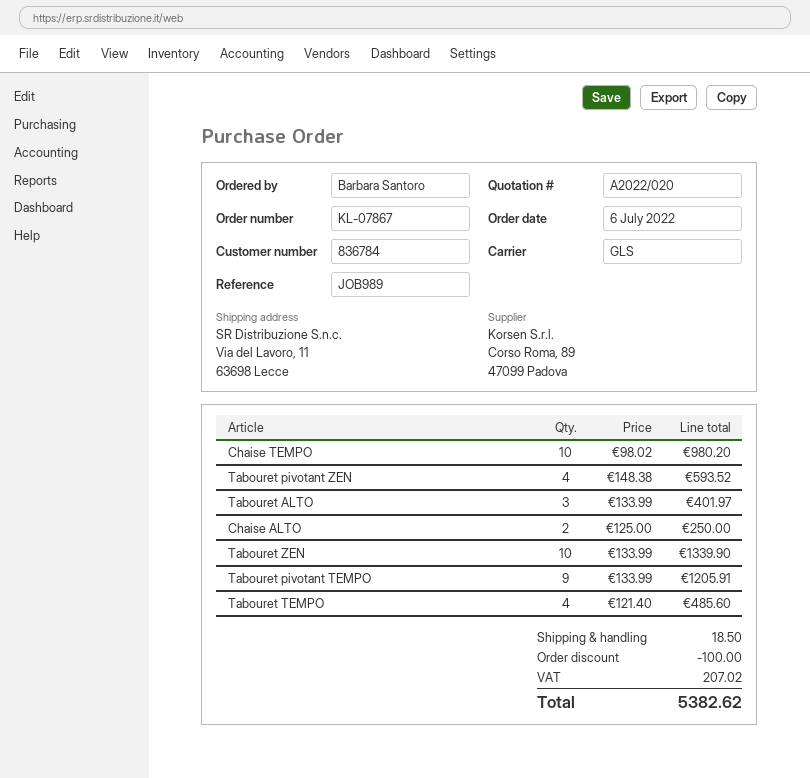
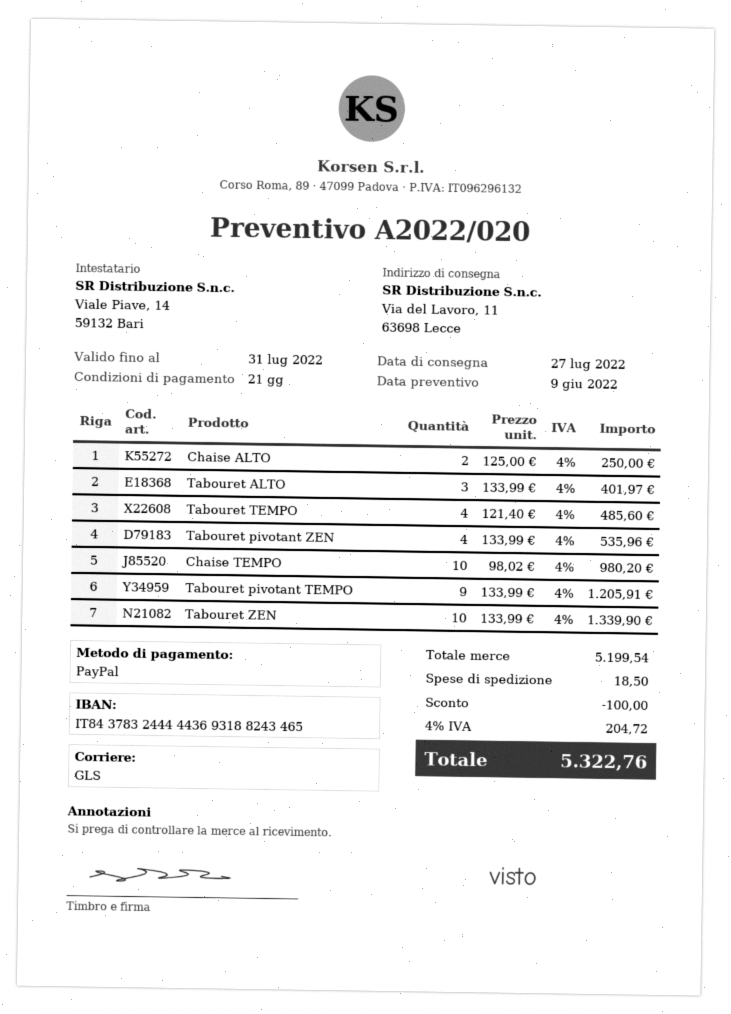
Tabouret pivotant ZEN: 4 x 148.38 = 593.52 -> 4 x 133.99 = 535.96
tax: 207.02 -> 204.72
total: 5382.62 -> 5322.76

